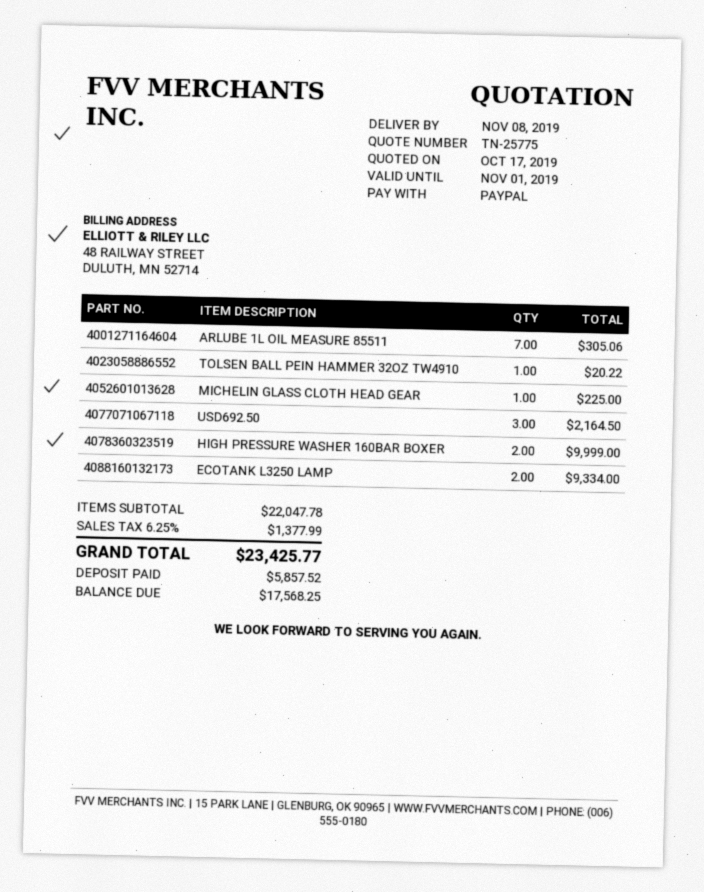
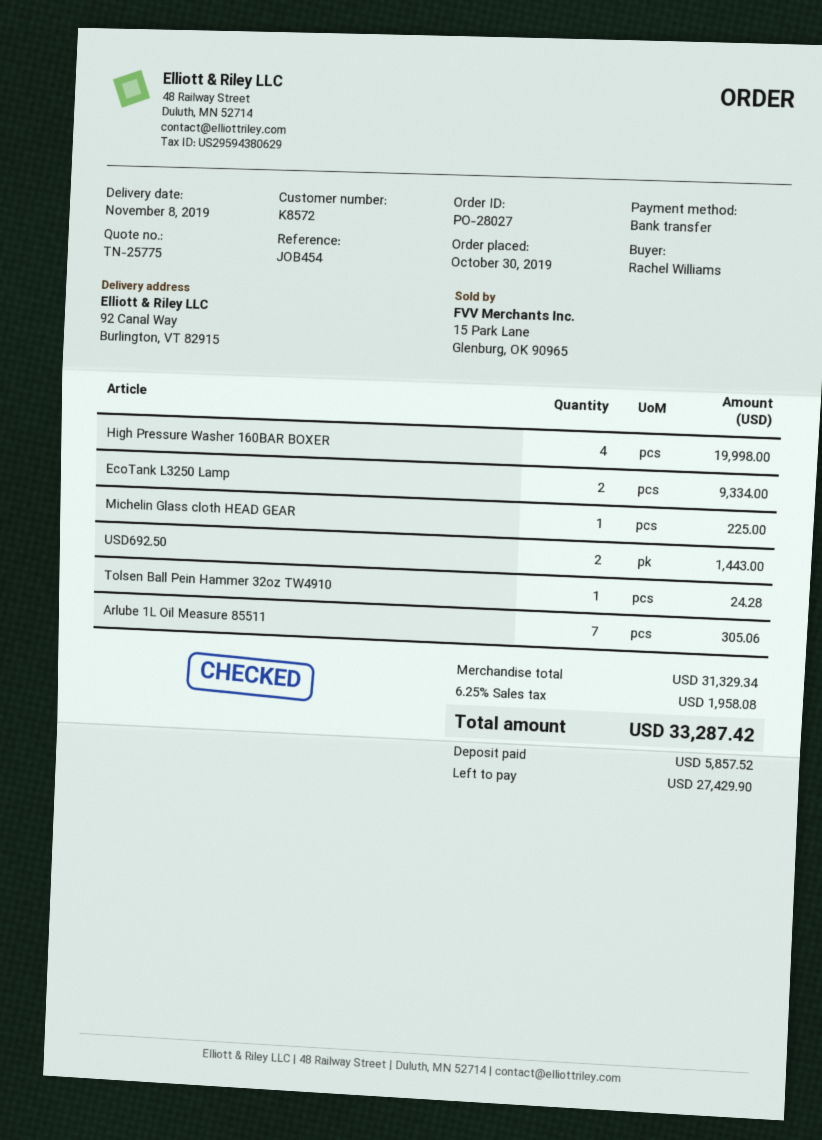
payment method: PayPal -> bank transfer
TOLSEN BALL PEIN HAMMER 32OZ TW4910: 1 for 20.22 -> 1 for 24.28
USD692.50: 3 for 2164.50 -> 2 for 1443.00
HIGH PRESSURE WASHER 160BAR BOXER: 2 for 9999.00 -> 4 for 19998.00
subtotal: 22047.78 -> 31329.34
tax: 6.25% = 1377.99 -> 6.25% = 1958.08
total: 23425.77 -> 33287.42
balance: 17568.25 -> 27429.90

